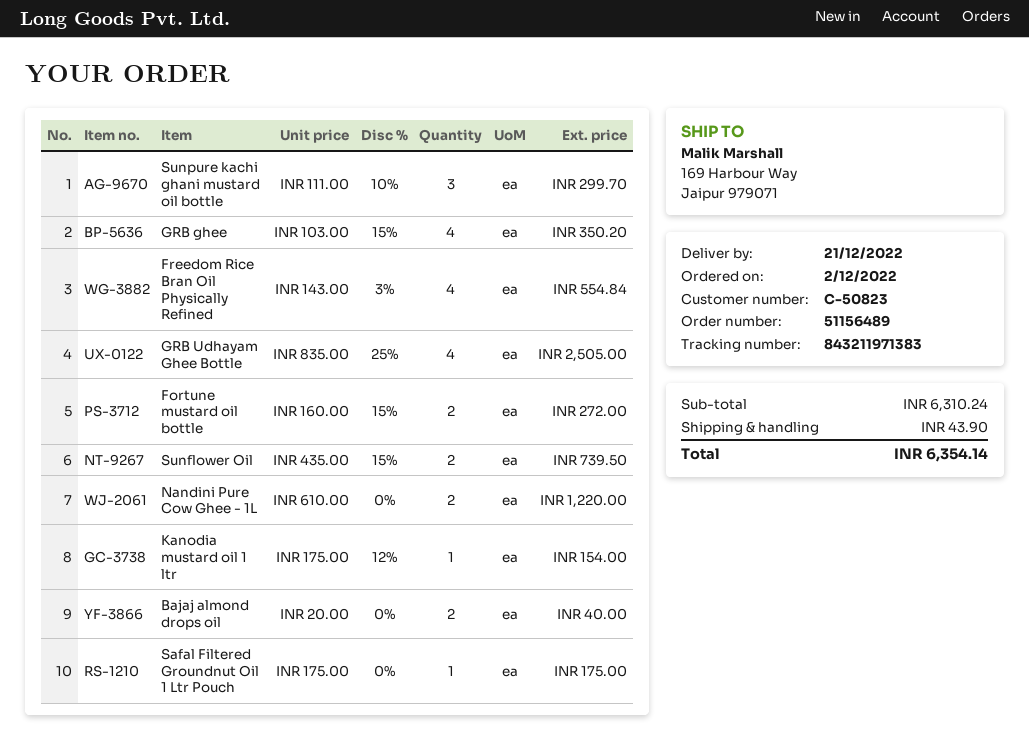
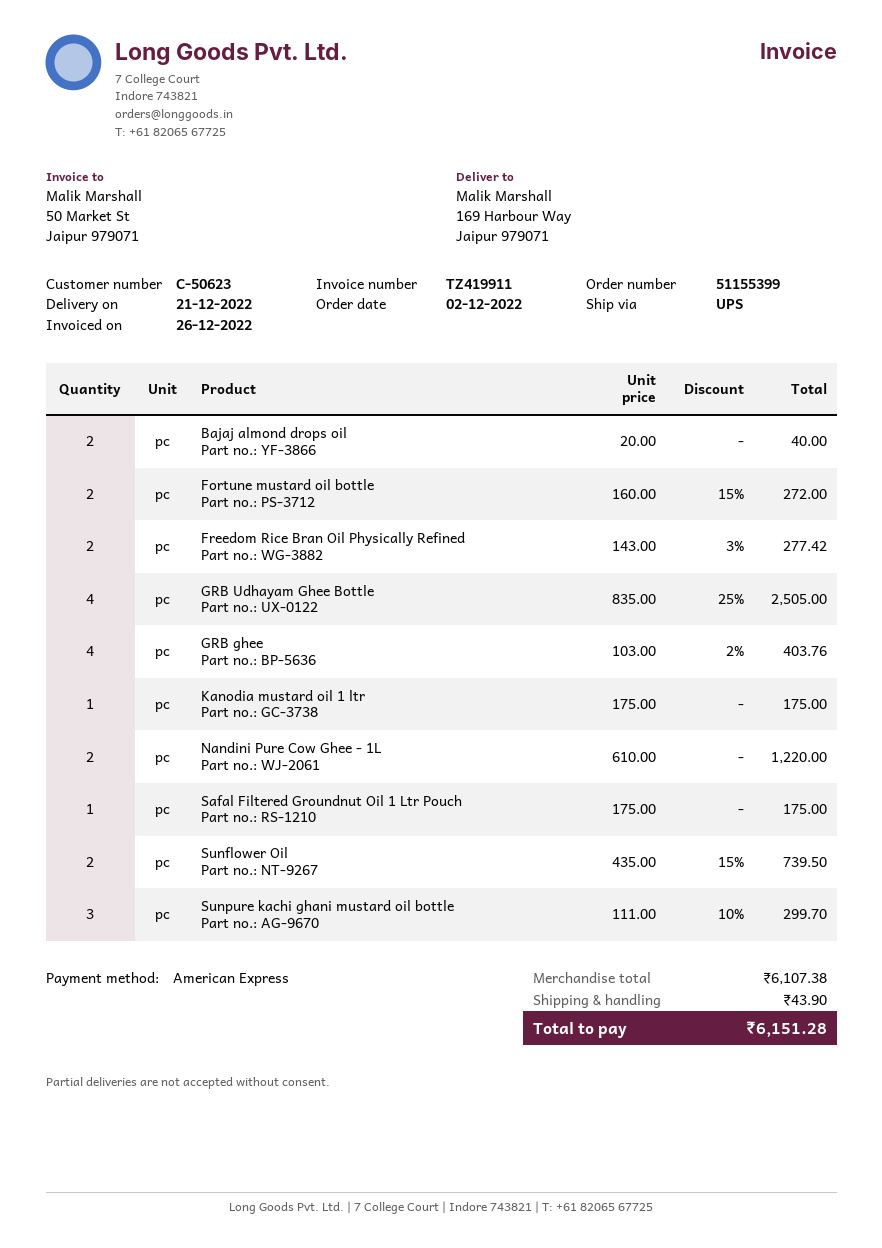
order number: 51156489 -> 51155399
customer number: C-50823 -> C-50623
GRB ghee: 4 x 103.00 - 15% = 350.20 -> 4 x 103.00 - 2% = 403.76
Freedom Rice Bran Oil Physically Refined: 4 x 143.00 - 3% = 554.84 -> 2 x 143.00 - 3% = 277.42
Kanodia mustard oil 1 ltr: 1 x 175.00 - 12% = 154.00 -> 1 x 175.00 = 175.00
subtotal: 6310.24 -> 6107.38
total: 6354.14 -> 6151.28

